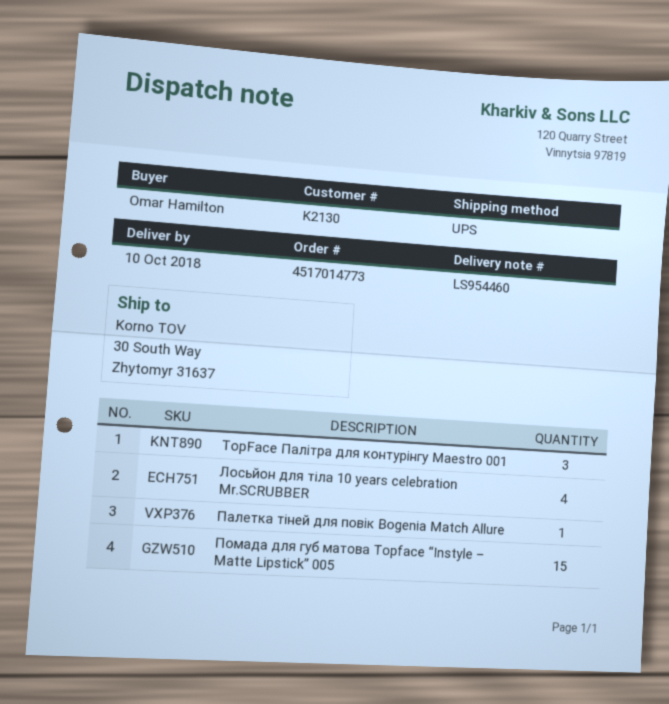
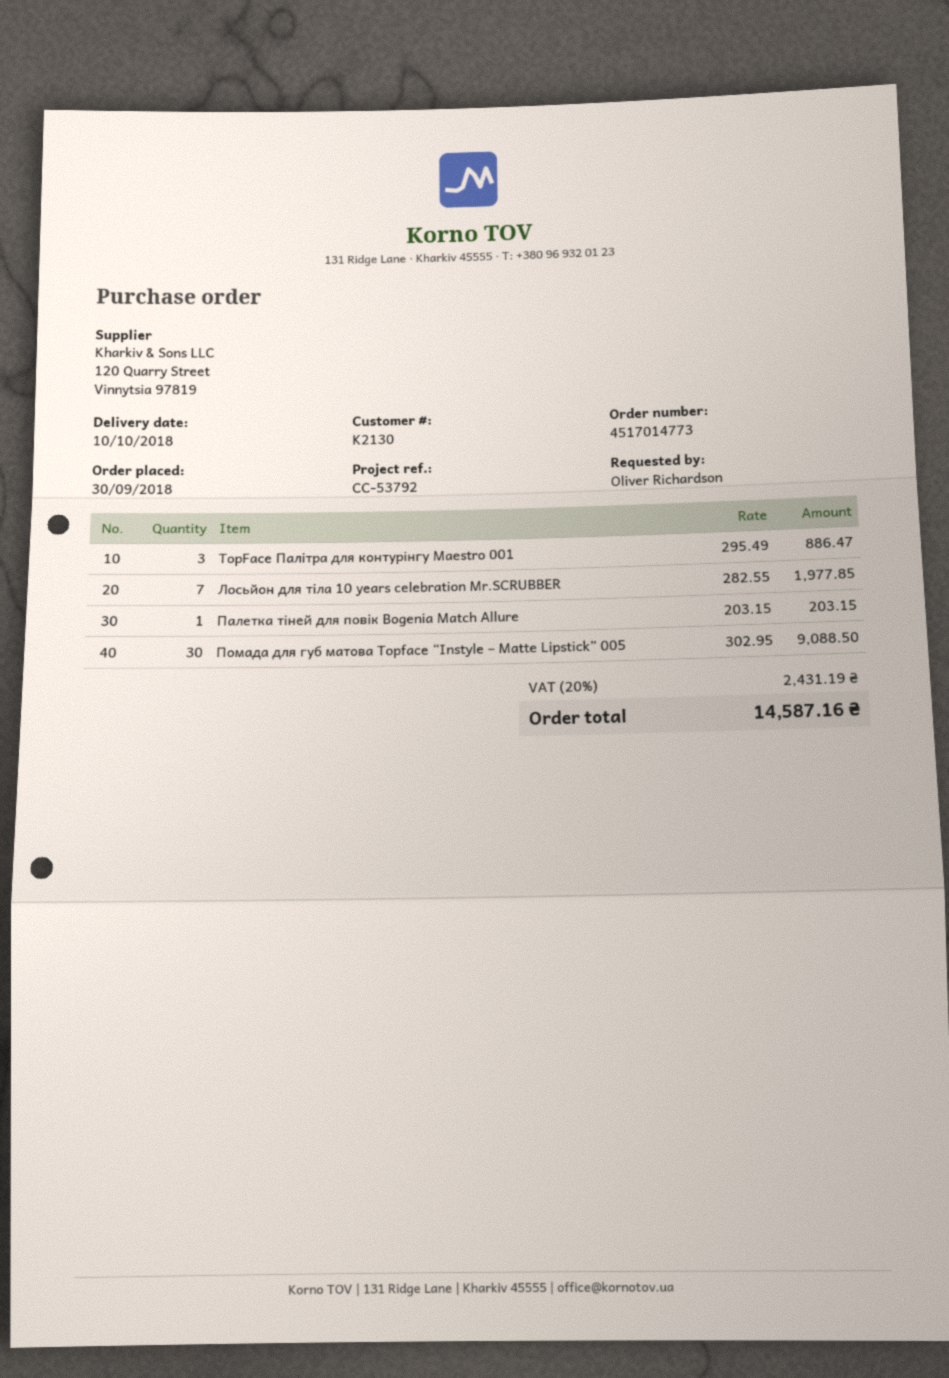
ordered by: Omar Hamilton -> Oliver Richardson
Лосьйон для тіла 10 years celebration Mr.SCRUBBER: 4 -> 7
Помада для губ матова Topface “Instyle – Matte Lipstick” 005: 15 -> 30

